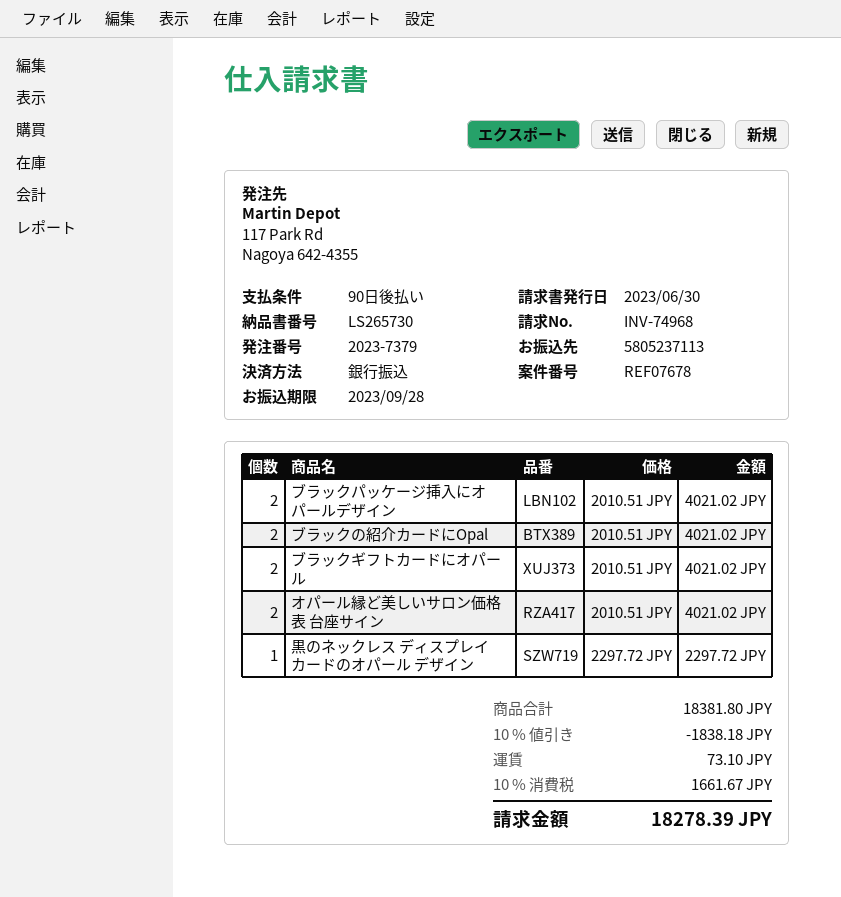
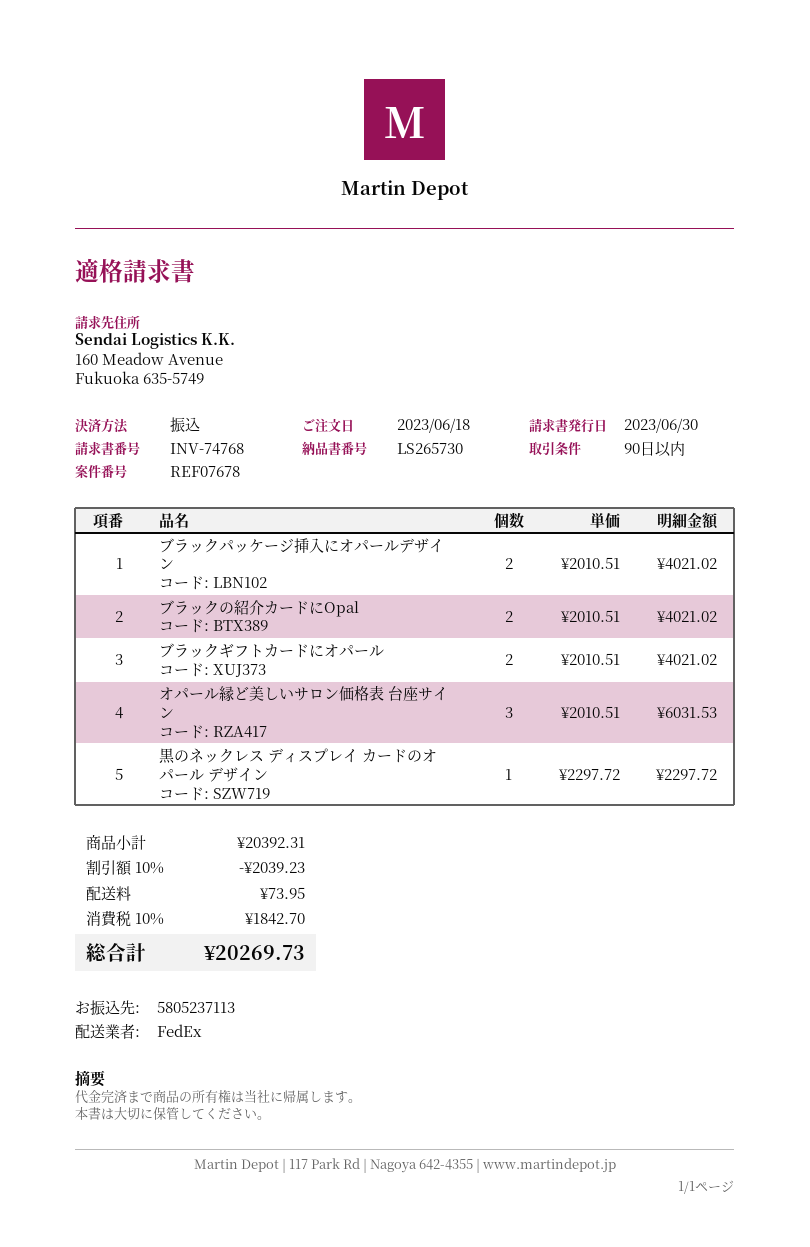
invoice number: INV-74968 -> INV-74768
オパール縁ど美しいサロン価格表 台座サイン: 2 x 2010.51 = 4021.02 -> 3 x 2010.51 = 6031.53
subtotal: 18381.80 -> 20392.31
discount: 10% = 1838.18 -> 10% = 2039.23
shipping: 73.10 -> 73.95
tax: 10% = 1661.67 -> 10% = 1842.70
total: 18278.39 -> 20269.73

